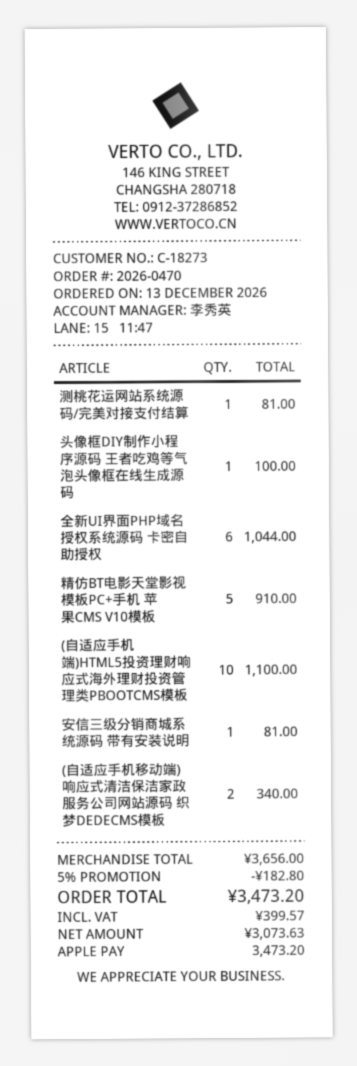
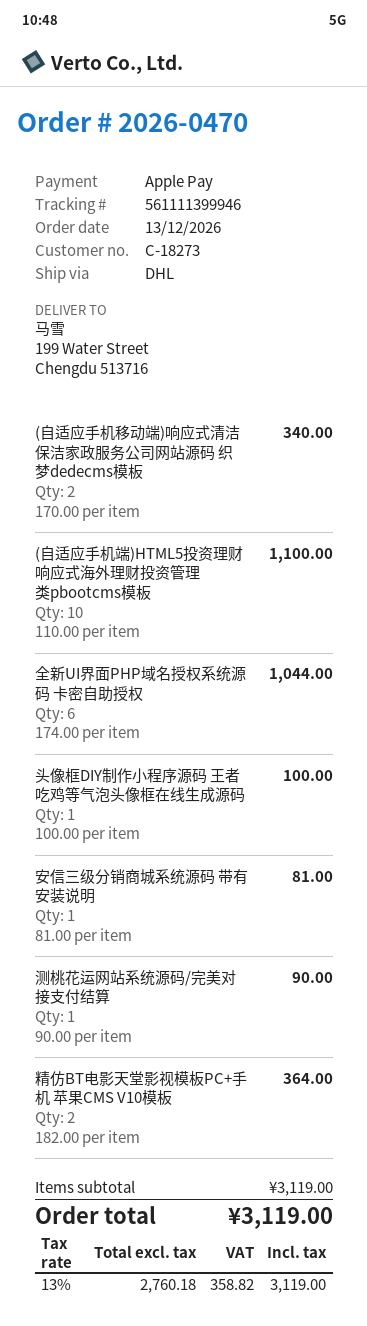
测桃花运网站系统源码/完美对接支付结算: 1 for 81.00 -> 1 for 90.00
精仿BT电影天堂影视模板PC+手机 苹果CMS V10模板: 5 for 910.00 -> 2 for 364.00
subtotal: 3656.00 -> 3119.00
discount: 5% = 182.80 -> none
net: 3073.63 -> 2760.18
tax: 399.57 -> 358.82
total: 3473.20 -> 3119.00

